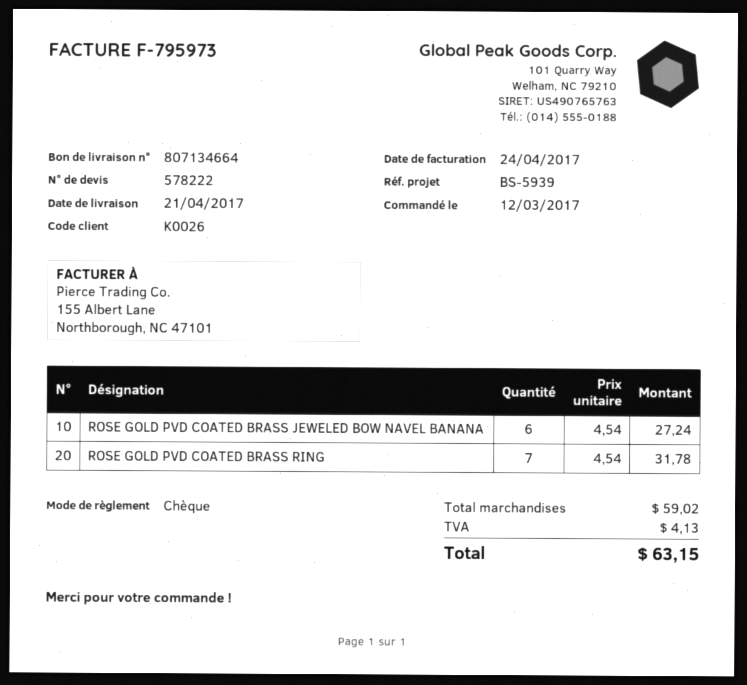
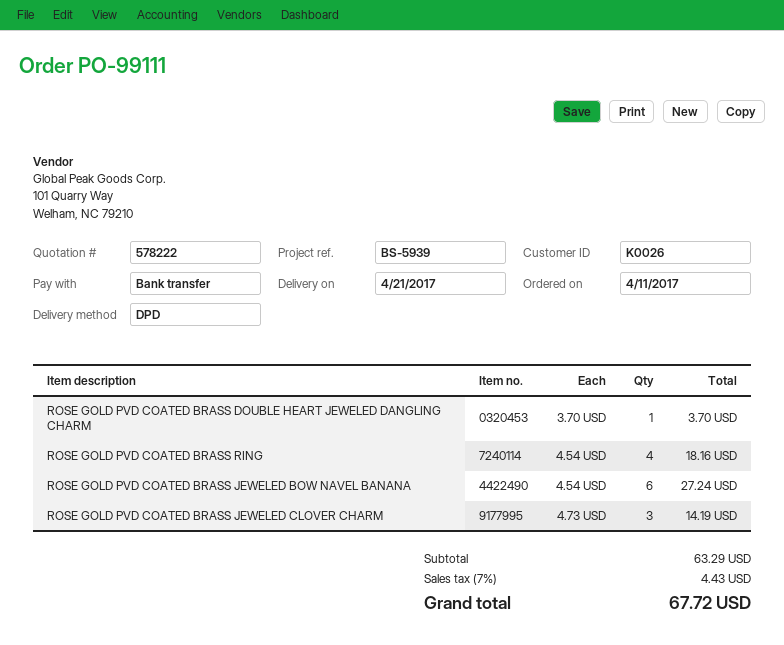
order date: 2017-03-12 -> 2017-04-11
payment method: cheque -> bank transfer
ROSE GOLD PVD COATED BRASS RING: 7 x 4.54 = 31.78 -> 4 x 4.54 = 18.16
ROSE GOLD PVD COATED BRASS DOUBLE HEART JEWELED DANGLING CHARM: none -> 1 x 3.70 = 3.70
ROSE GOLD PVD COATED BRASS JEWELED CLOVER CHARM: none -> 3 x 4.73 = 14.19
subtotal: 59.02 -> 63.29
tax: 4.13 -> 4.43
total: 63.15 -> 67.72

